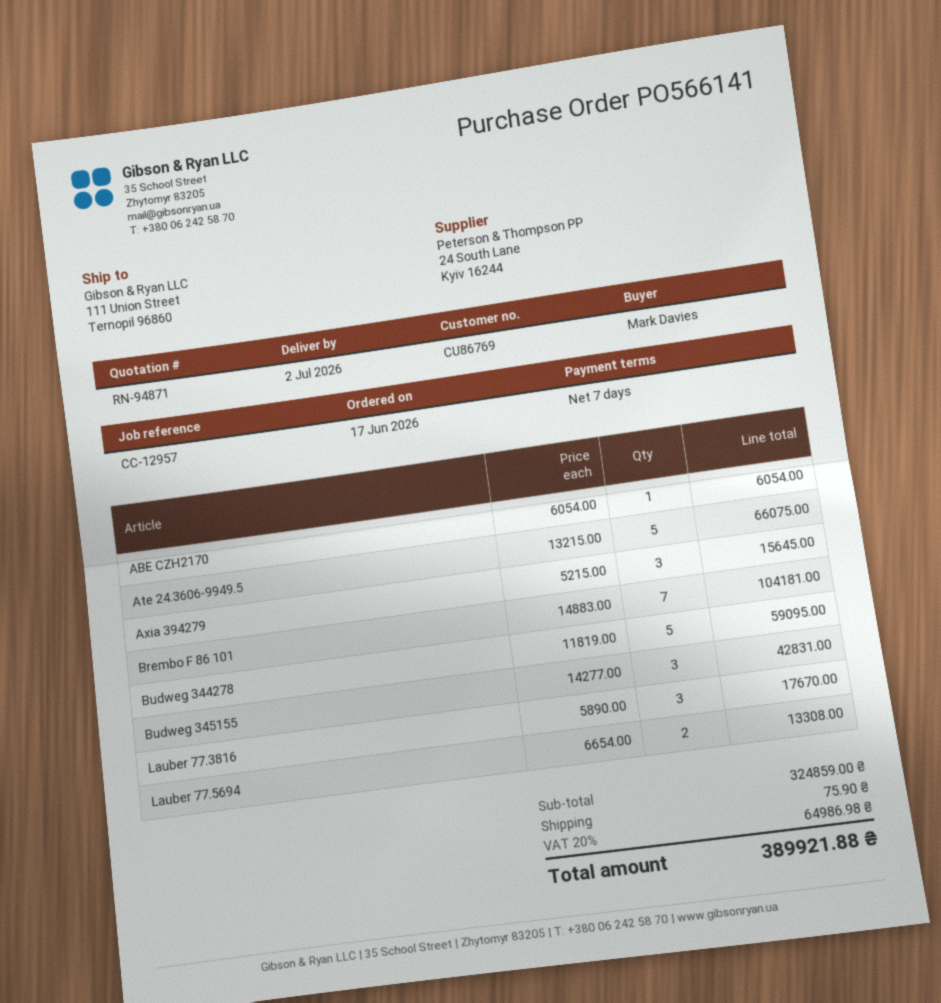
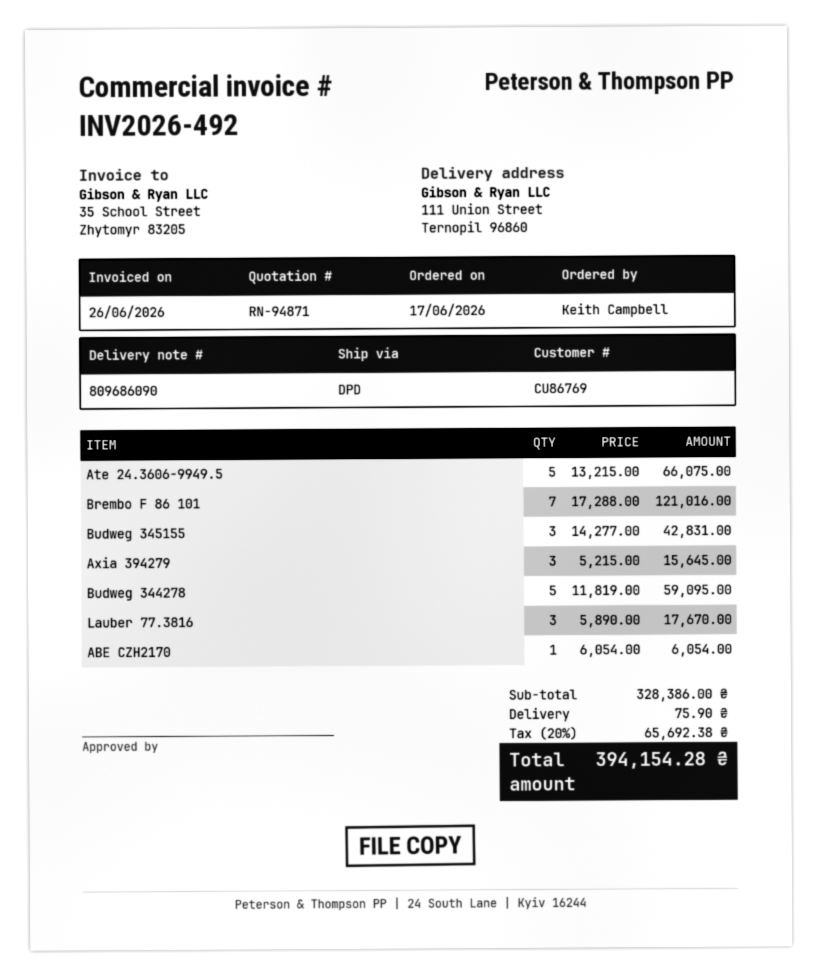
ordered by: Mark Davies -> Keith Campbell
Brembo F 86 101: 7 x 14883.00 = 104181.00 -> 7 x 17288.00 = 121016.00
Lauber 77.5694: 2 x 6654.00 = 13308.00 -> none
subtotal: 324859.00 -> 328386.00
tax: 20% = 64986.98 -> 20% = 65692.38
total: 389921.88 -> 394154.28

